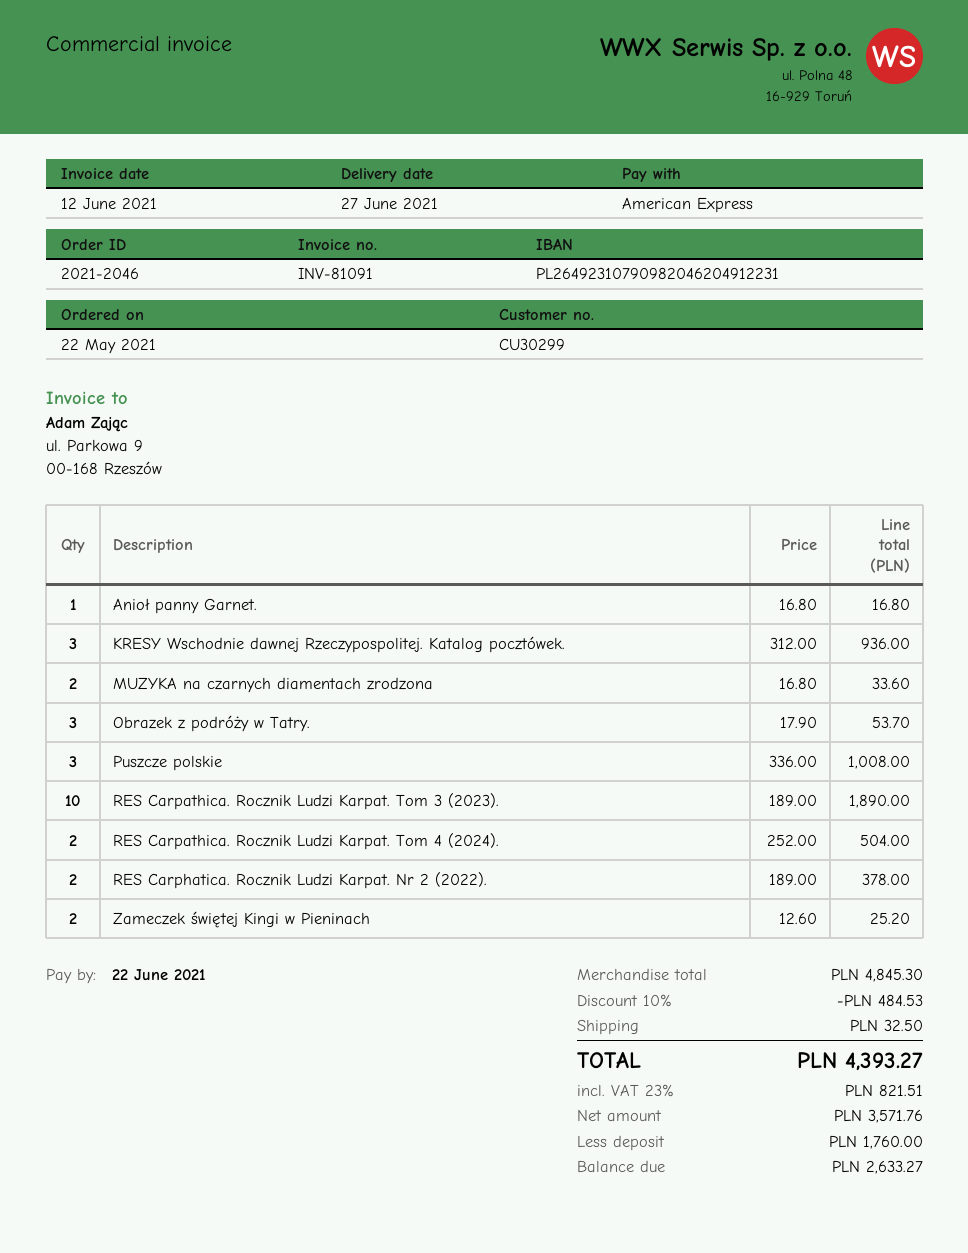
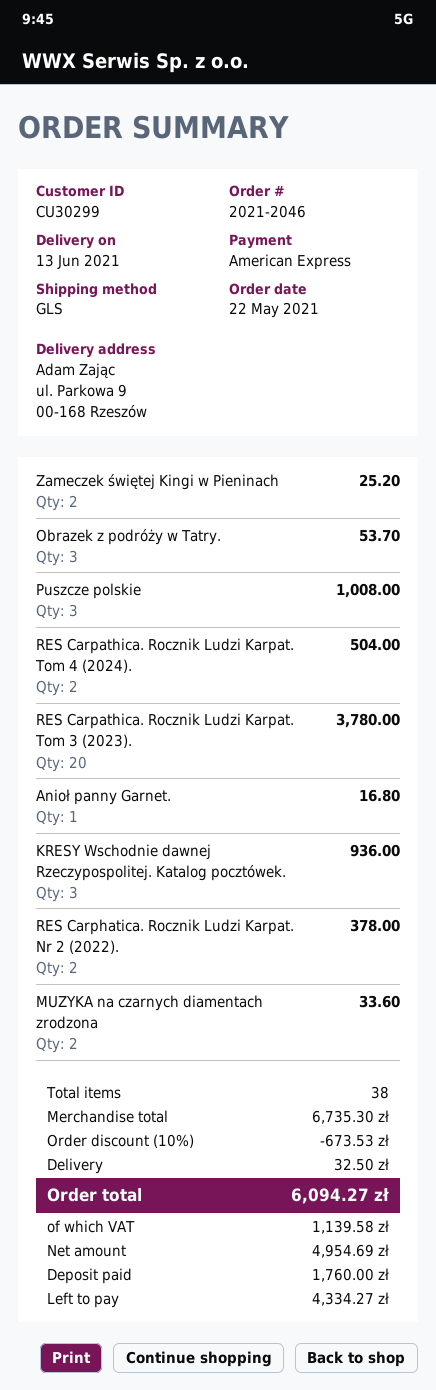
delivery date: 2021-06-27 -> 2021-06-13
RES Carpathica. Rocznik Ludzi Karpat. Tom 3 (2023).: 10 for 1890.00 -> 20 for 3780.00
subtotal: 4845.30 -> 6735.30
discount: 10% = 484.53 -> 10% = 673.53
net: 3571.76 -> 4954.69
tax: 821.51 -> 1139.58
total: 4393.27 -> 6094.27
balance: 2633.27 -> 4334.27

